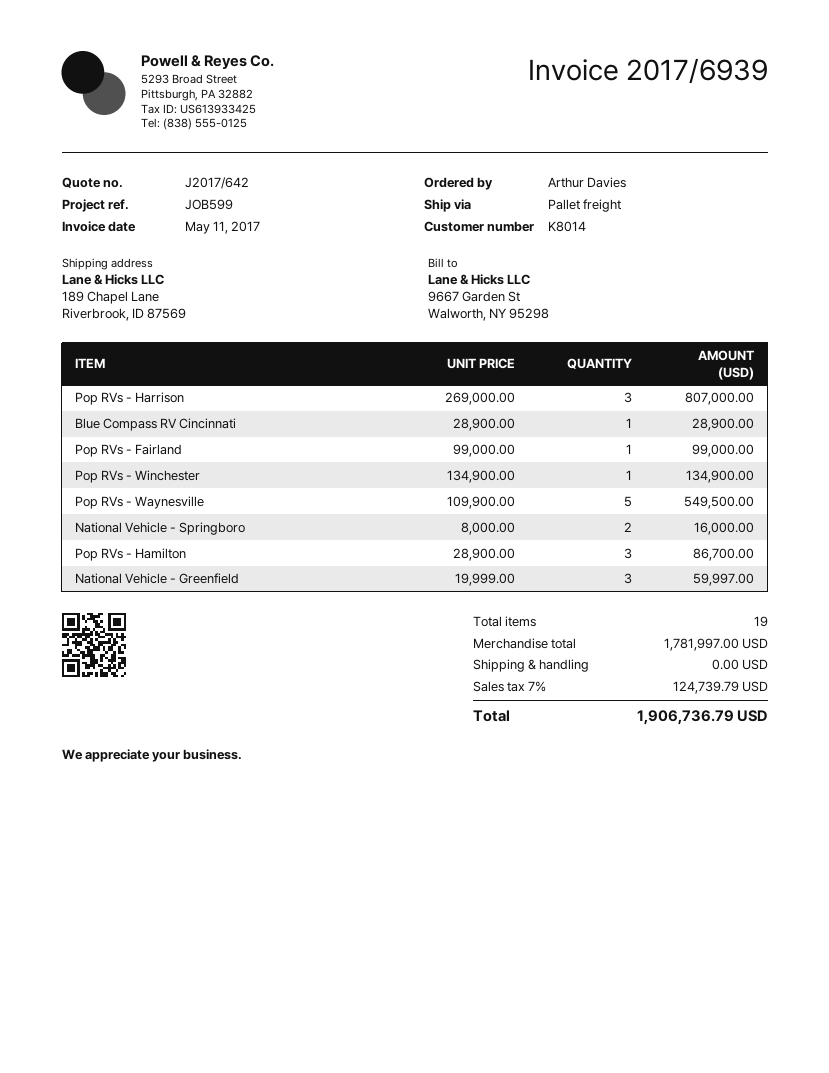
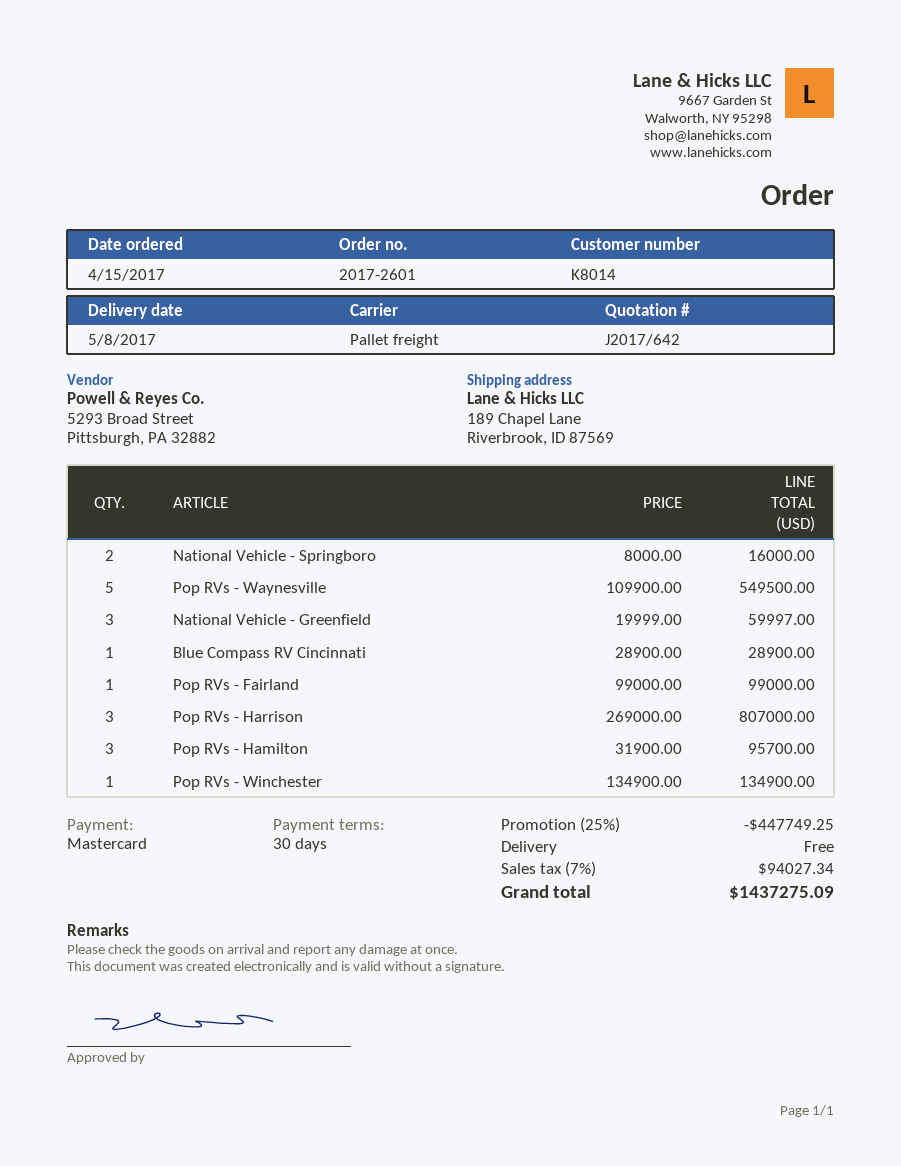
Pop RVs - Hamilton: 3 x 28900.00 = 86700.00 -> 3 x 31900.00 = 95700.00
discount: none -> 25% = 447749.25
tax: 7% = 124739.79 -> 7% = 94027.34
total: 1906736.79 -> 1437275.09

